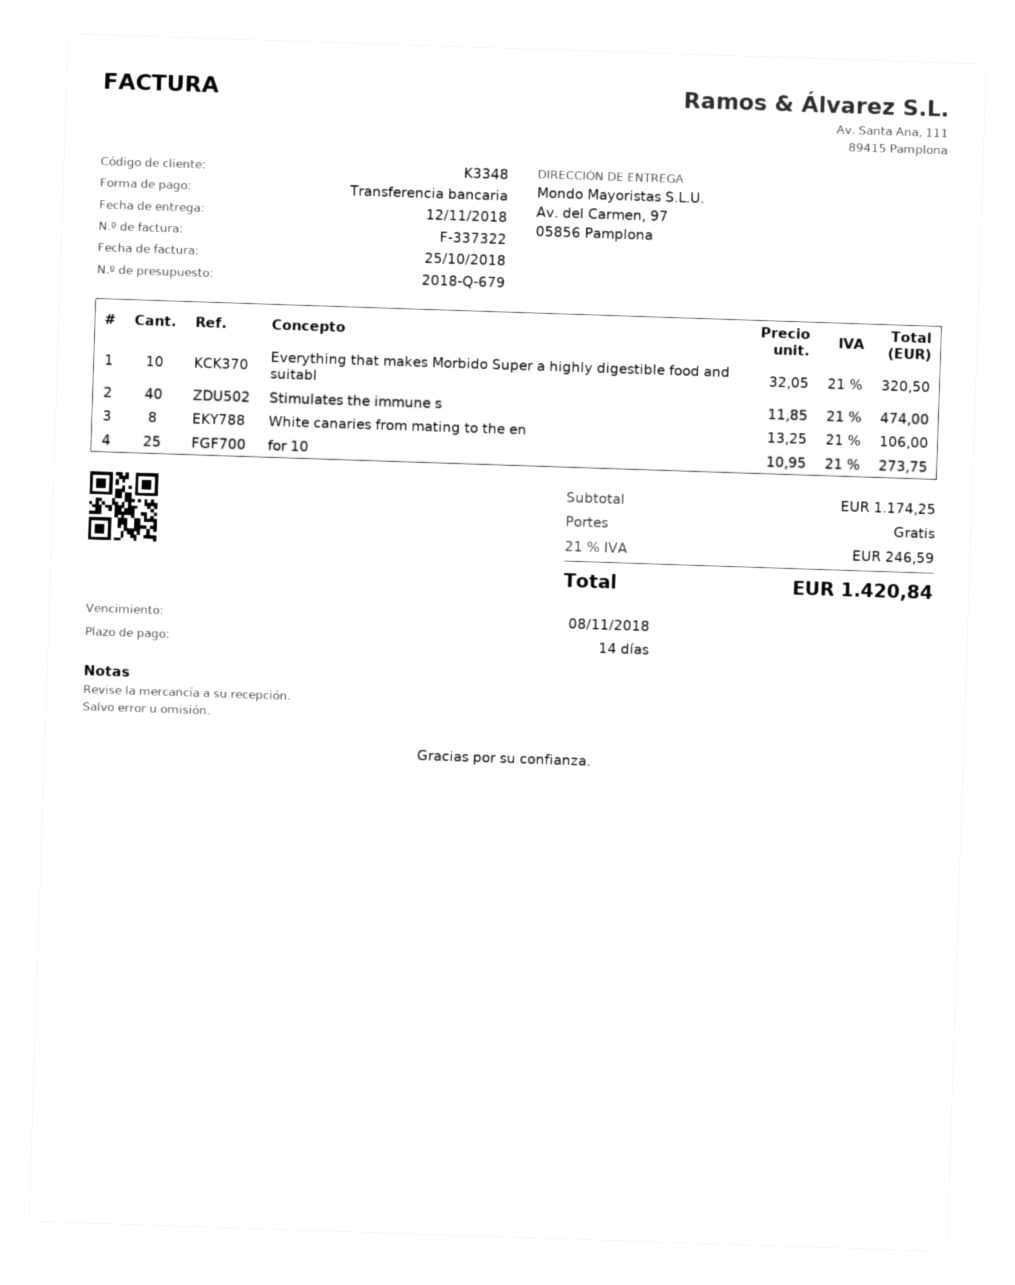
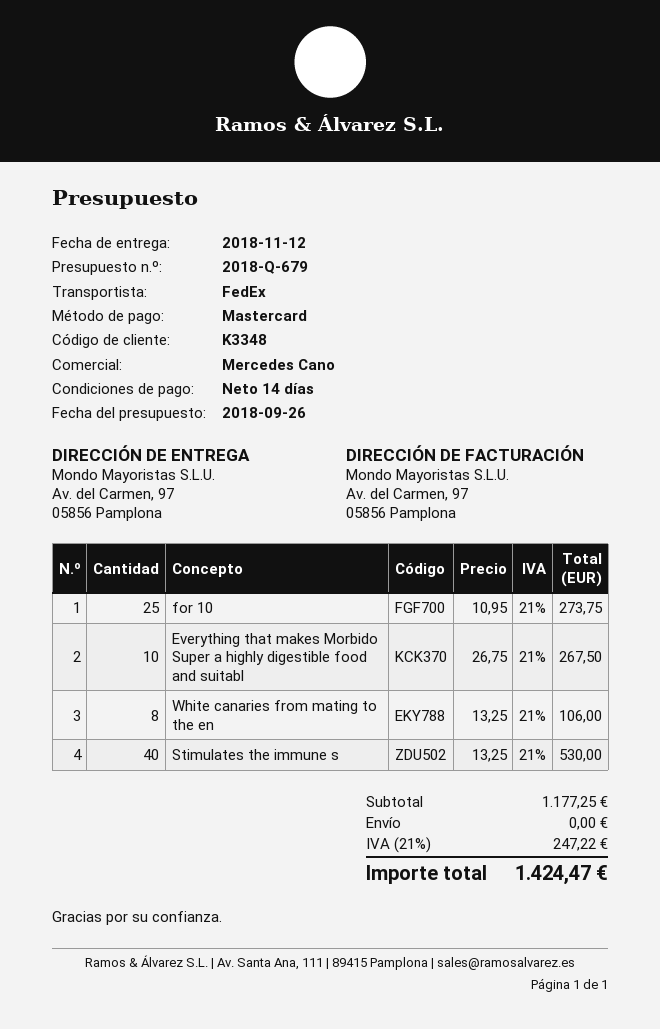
payment method: bank transfer -> Mastercard
Everything that makes Morbido Super a highly digestible food and suitabl: 10 x 32.05 = 320.50 -> 10 x 26.75 = 267.50
Stimulates the immune s: 40 x 11.85 = 474.00 -> 40 x 13.25 = 530.00
subtotal: 1174.25 -> 1177.25
tax: 21% = 246.59 -> 21% = 247.22
total: 1420.84 -> 1424.47

